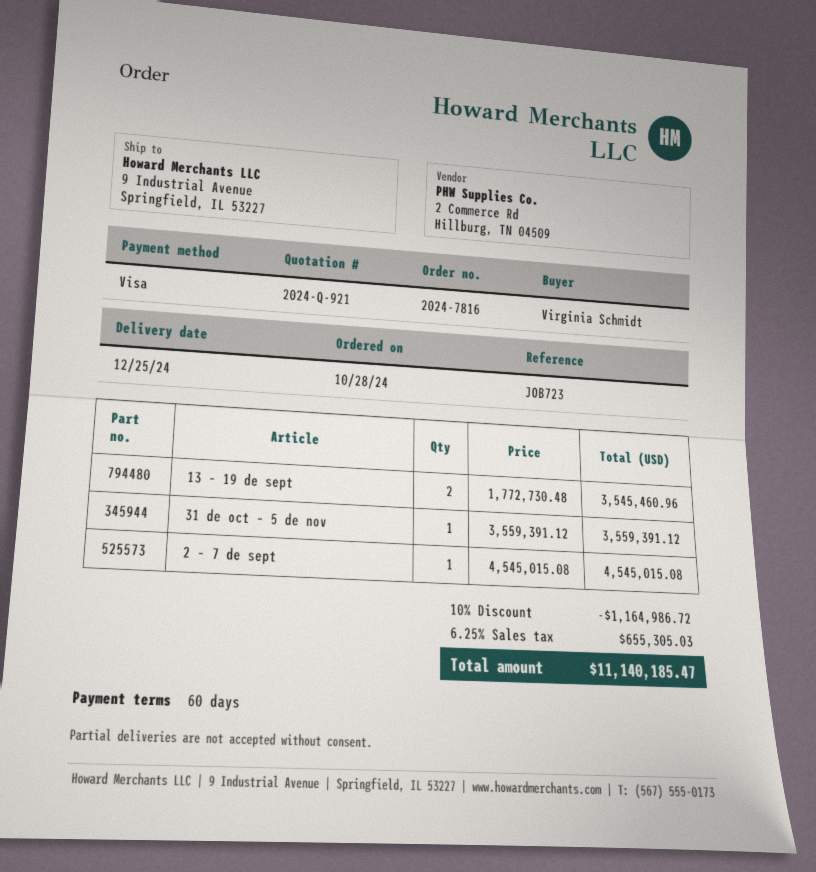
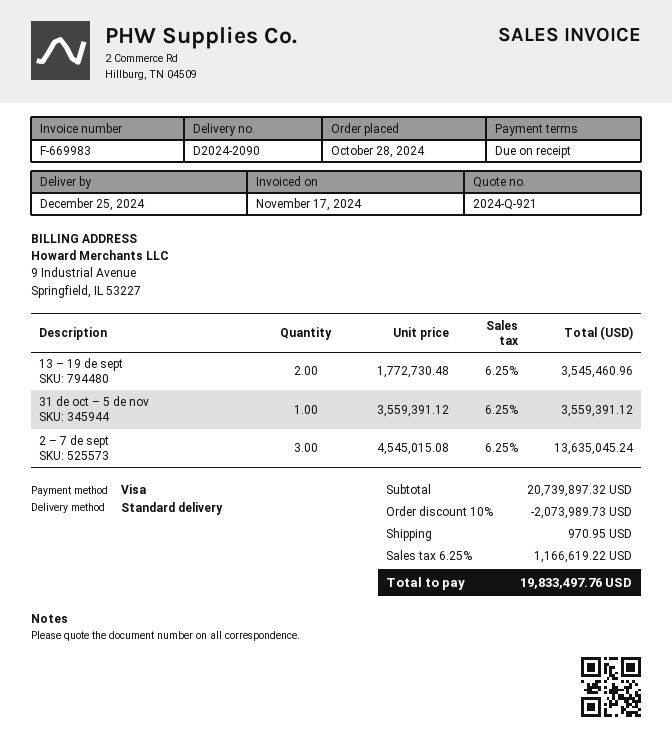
payment terms: 60 days -> on receipt
2 – 7 de sept: 1 x 4545015.08 = 4545015.08 -> 3 x 4545015.08 = 13635045.24
discount: 10% = 1164986.72 -> 10% = 2073989.73
shipping: none -> 970.95
tax: 6.25% = 655305.03 -> 6.25% = 1166619.22
total: 11140185.47 -> 19833497.76

